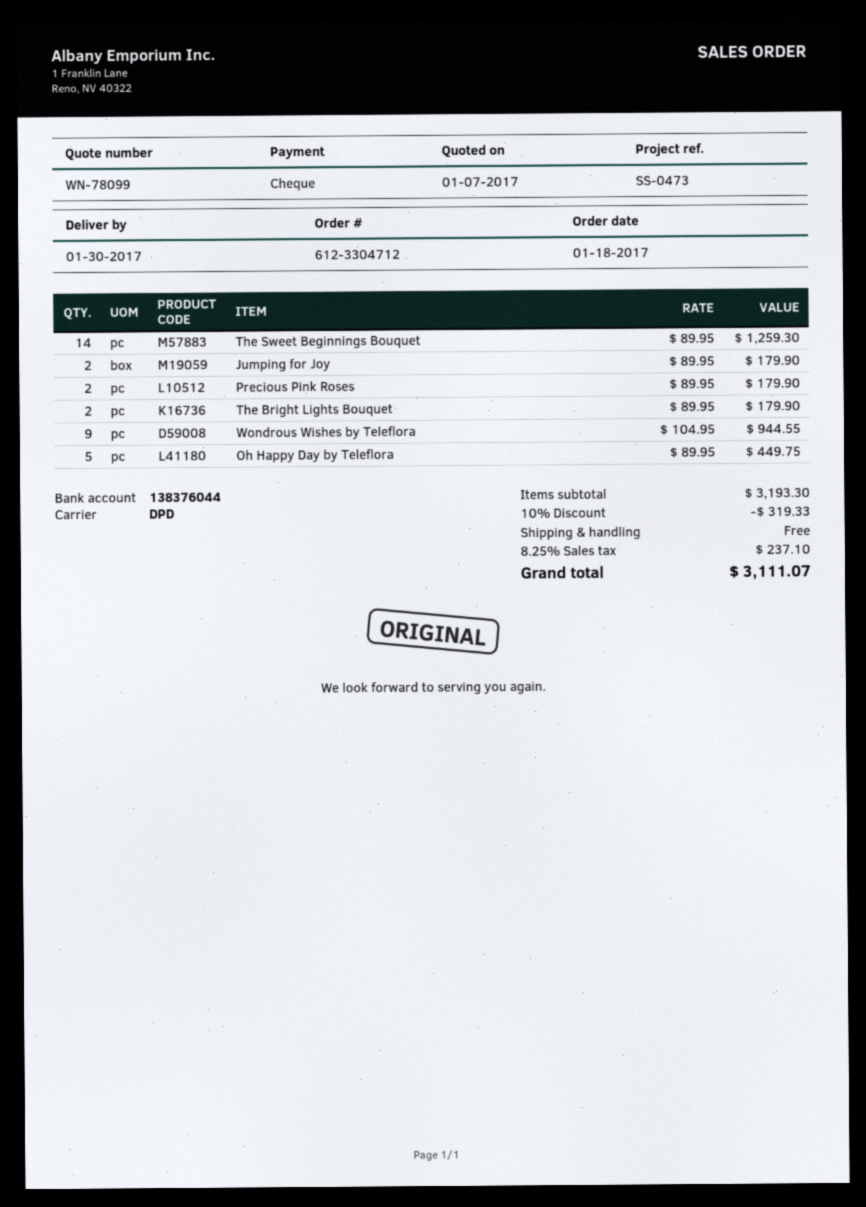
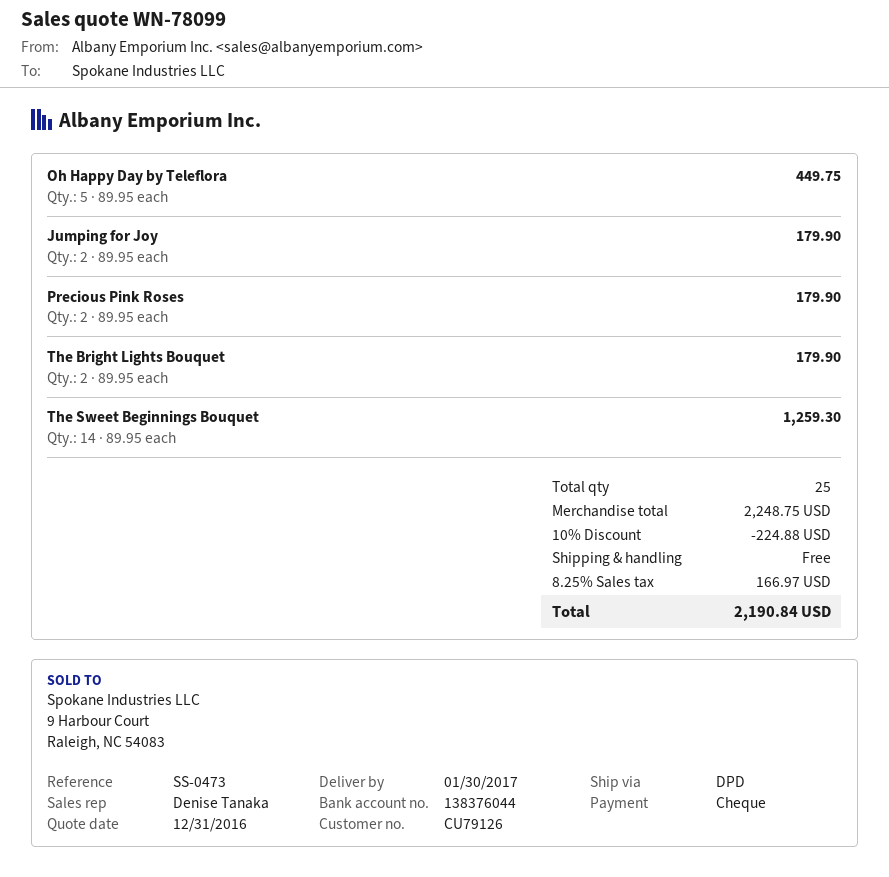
quote date: 2017-01-07 -> 2016-12-31
Wondrous Wishes by Teleflora: 9 x 104.95 = 944.55 -> none
subtotal: 3193.30 -> 2248.75
discount: 10% = 319.33 -> 10% = 224.88
tax: 8.25% = 237.10 -> 8.25% = 166.97
total: 3111.07 -> 2190.84

